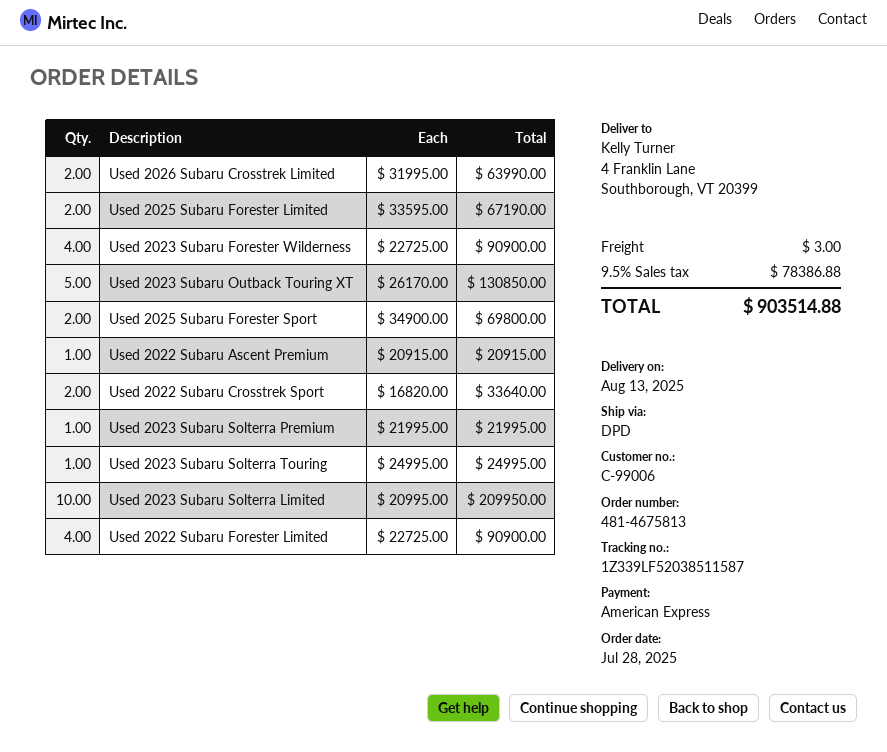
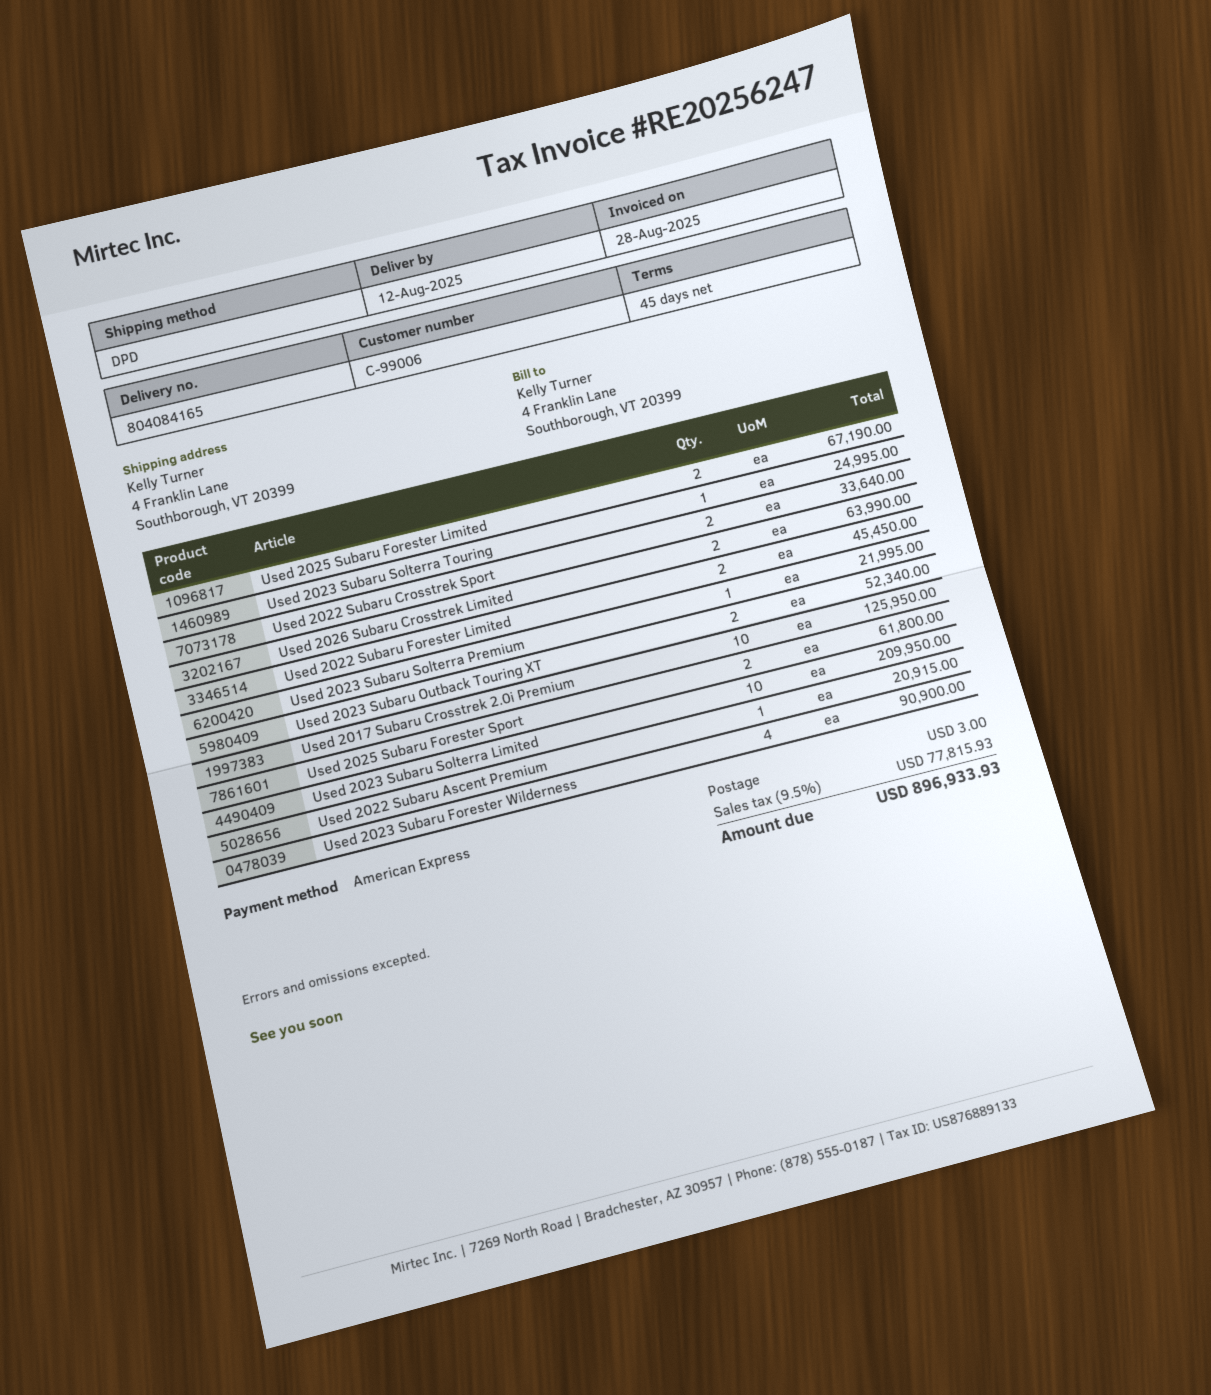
delivery date: 2025-08-13 -> 2025-08-12
Used 2023 Subaru Outback Touring XT: 5 for 130850.00 -> 2 for 52340.00
Used 2025 Subaru Forester Sport: 2 for 69800.00 -> 2 for 61800.00
Used 2022 Subaru Forester Limited: 4 for 90900.00 -> 2 for 45450.00
Used 2017 Subaru Crosstrek 2.0i Premium: none -> 10 for 125950.00
tax: 9.5% = 78386.88 -> 9.5% = 77815.93
total: 903514.88 -> 896933.93

